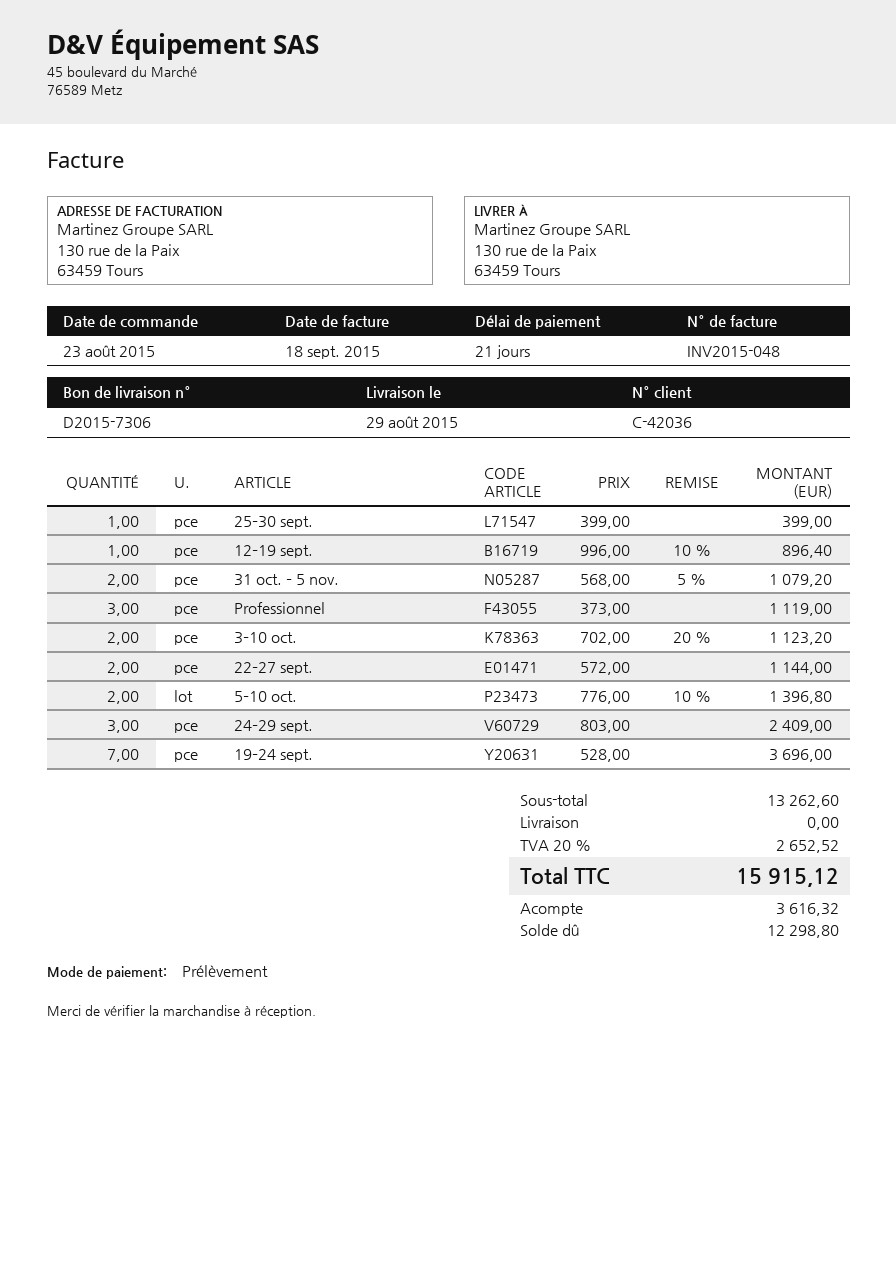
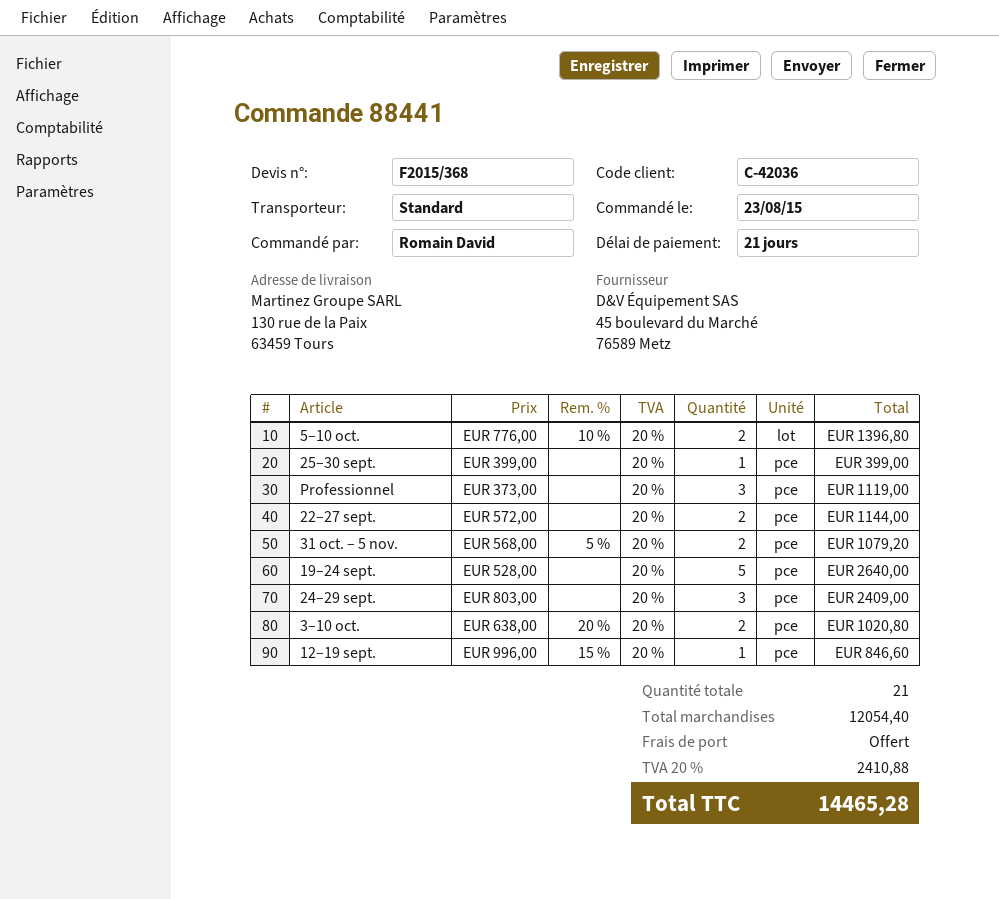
12–19 sept.: 1 x 996.00 - 10% = 896.40 -> 1 x 996.00 - 15% = 846.60
3–10 oct.: 2 x 702.00 - 20% = 1123.20 -> 2 x 638.00 - 20% = 1020.80
19–24 sept.: 7 x 528.00 = 3696.00 -> 5 x 528.00 = 2640.00
subtotal: 13262.60 -> 12054.40
tax: 20% = 2652.52 -> 20% = 2410.88
total: 15915.12 -> 14465.28

